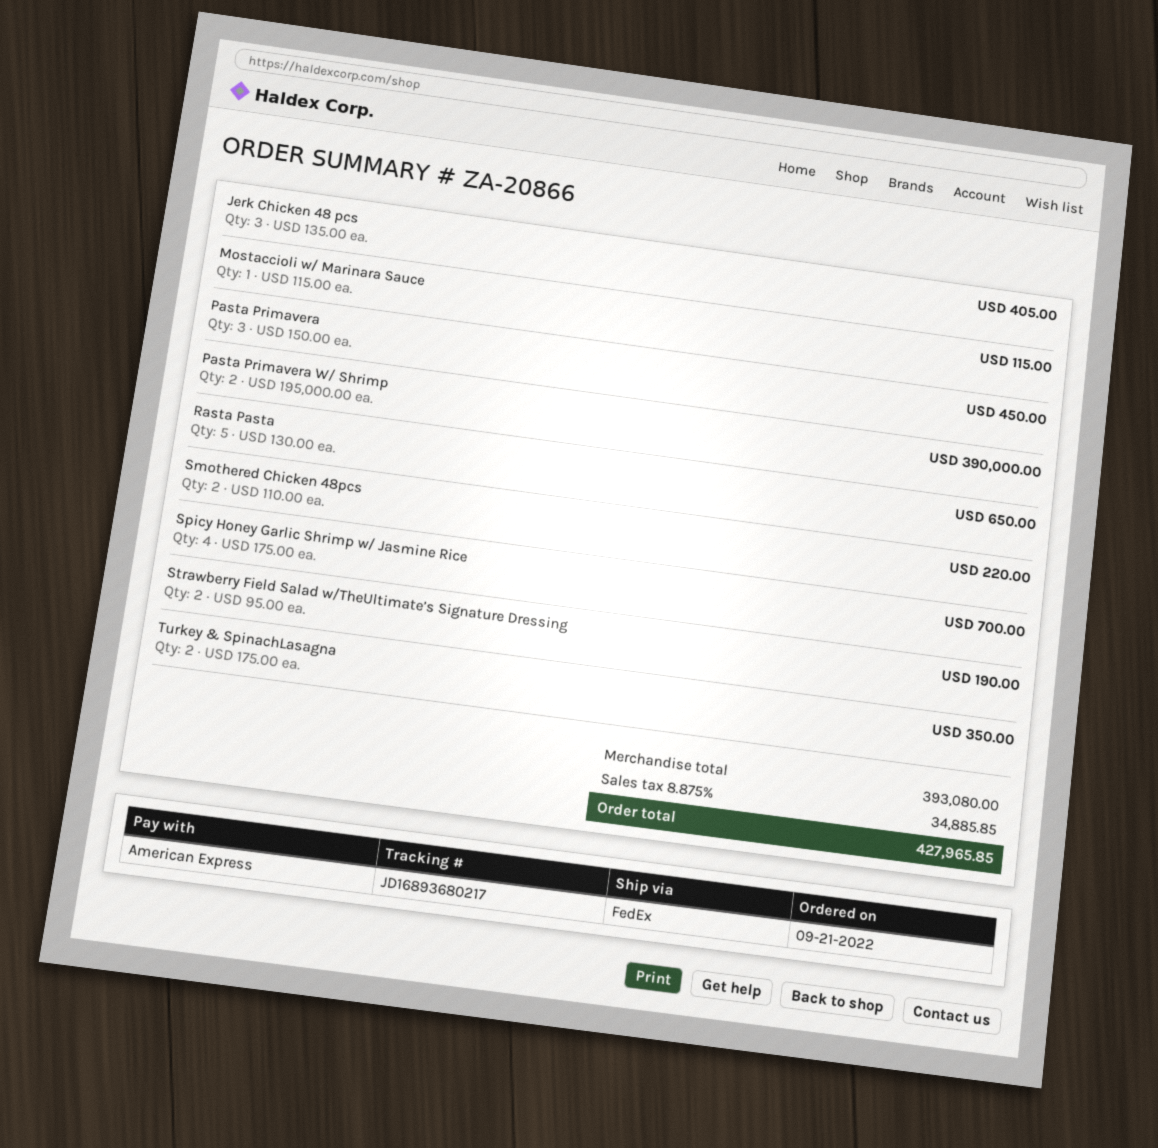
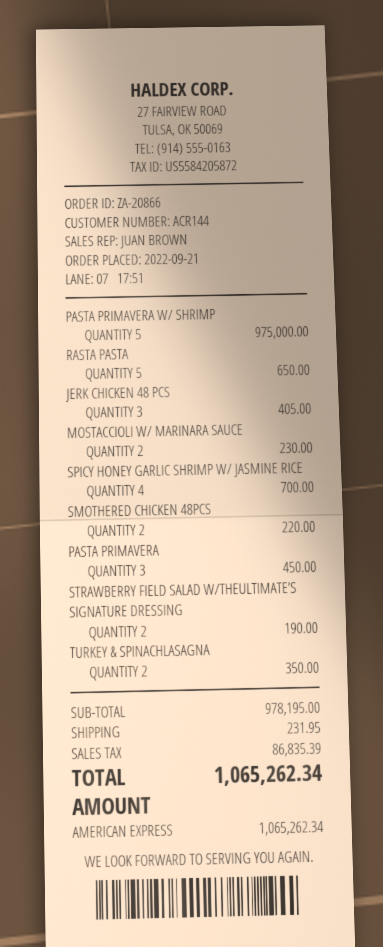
Mostaccioli w/ Marinara Sauce: 1 for 115.00 -> 2 for 230.00
Pasta Primavera W/ Shrimp: 2 for 390000.00 -> 5 for 975000.00
subtotal: 393080.00 -> 978195.00
shipping: none -> 231.95
tax: 34885.85 -> 86835.39
total: 427965.85 -> 1065262.34

